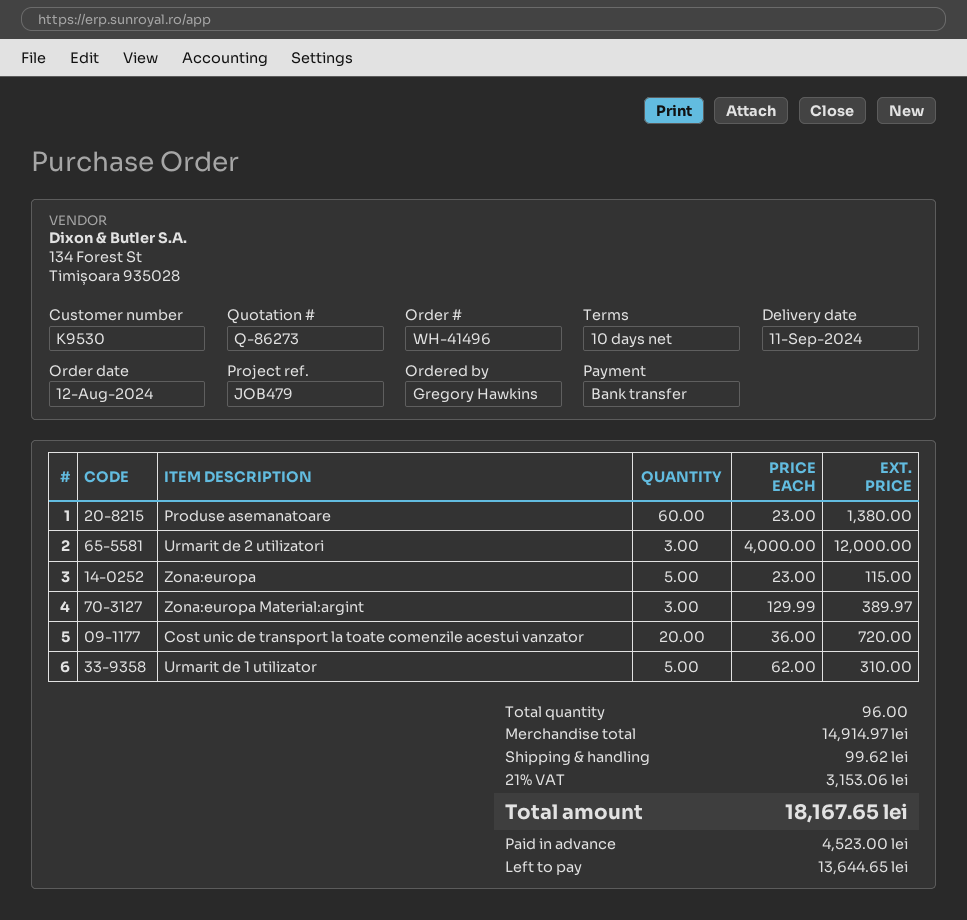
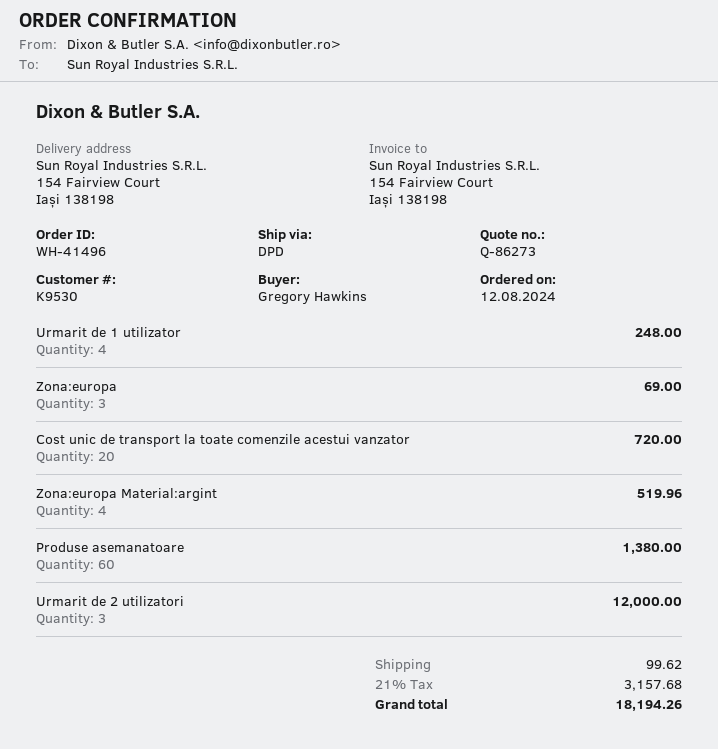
Zona:europa: 5 for 115.00 -> 3 for 69.00
Zona:europa Material:argint: 3 for 389.97 -> 4 for 519.96
Urmarit de 1 utilizator: 5 for 310.00 -> 4 for 248.00
tax: 21% = 3153.06 -> 21% = 3157.68
total: 18167.65 -> 18194.26

